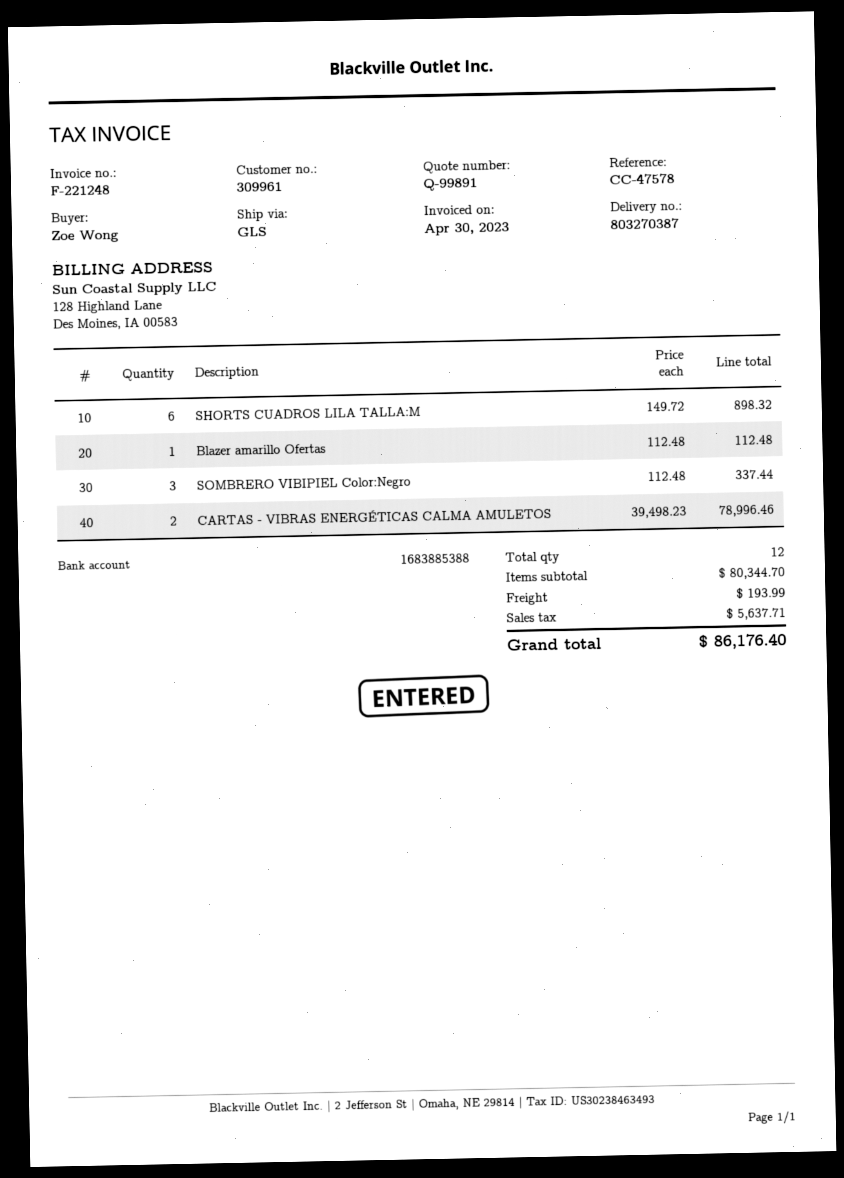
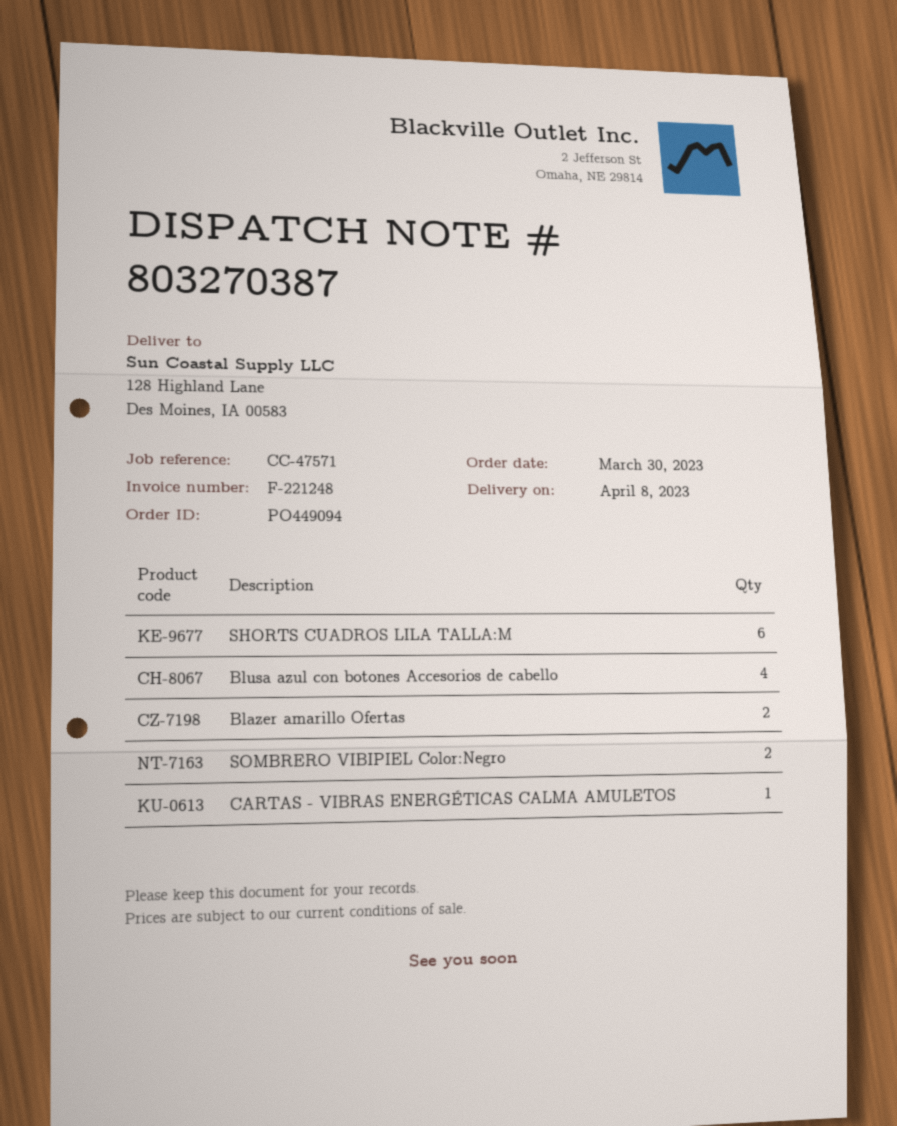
reference: CC-47578 -> CC-47571
Blazer amarillo Ofertas: 1 -> 2
SOMBRERO VIBIPIEL Color:Negro: 3 -> 2
CARTAS - VIBRAS ENERGÉTICAS CALMA AMULETOS: 2 -> 1
Blusa azul con botones Accesorios de cabello: none -> 4

